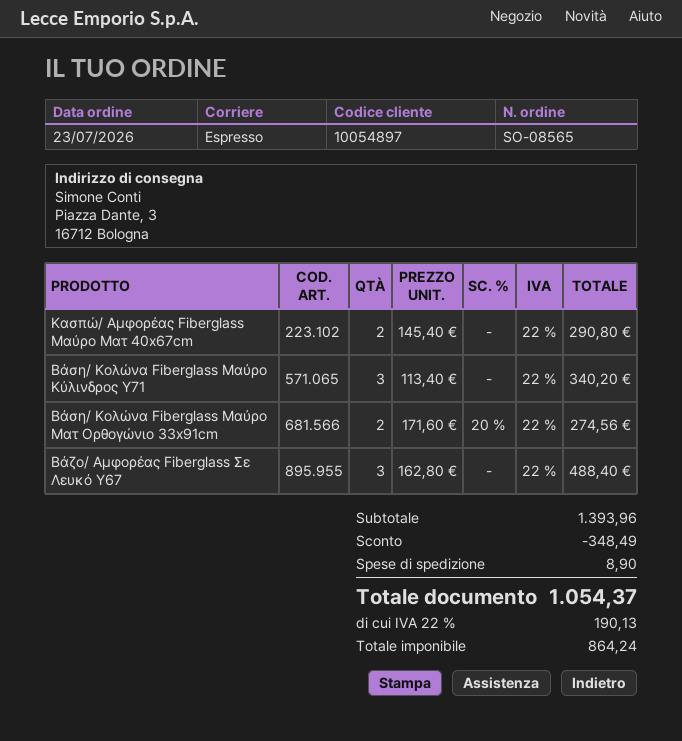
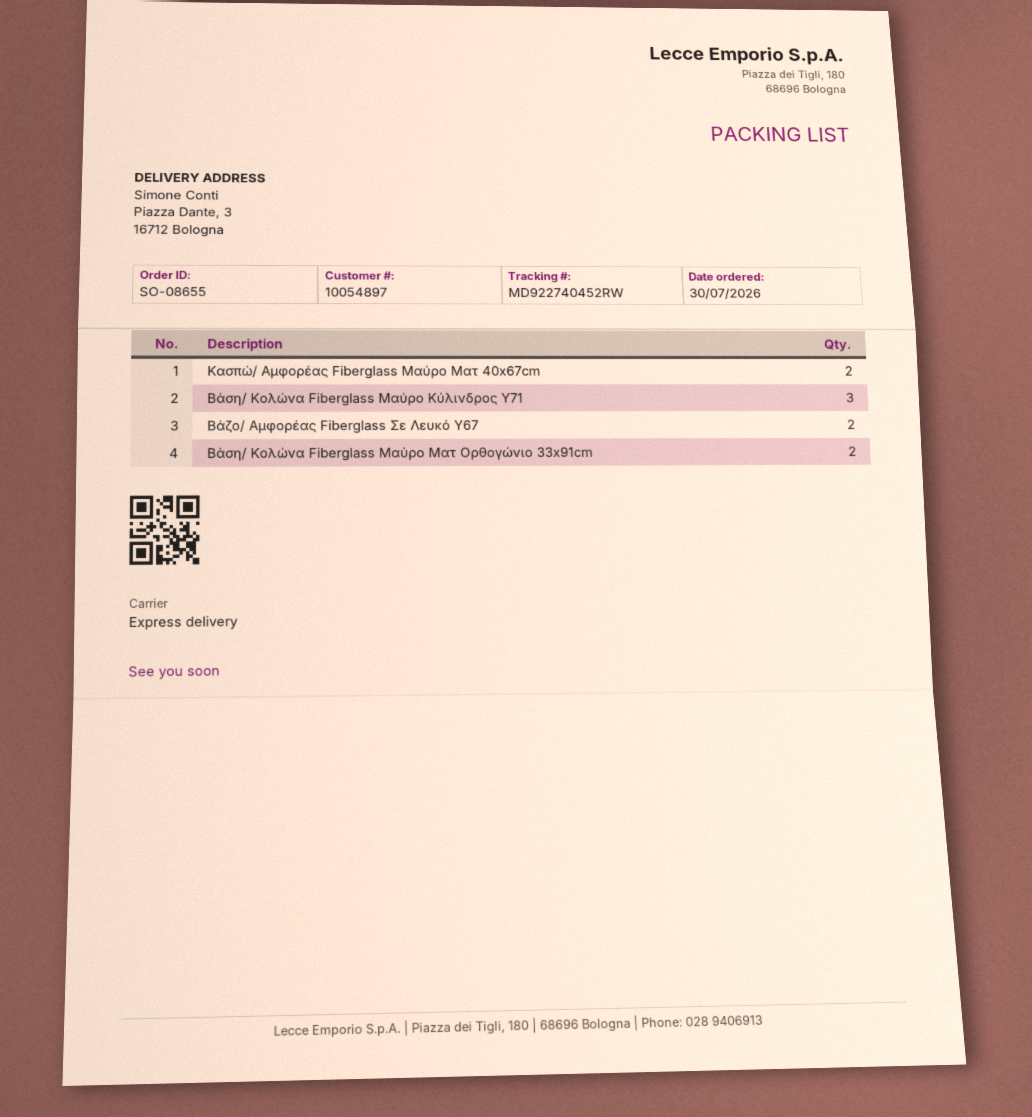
order number: SO-08565 -> SO-08655
order date: 2026-07-23 -> 2026-07-30
Βάζο/ Αμφορέας Fiberglass Σε Λευκό Y67: 3 -> 2

